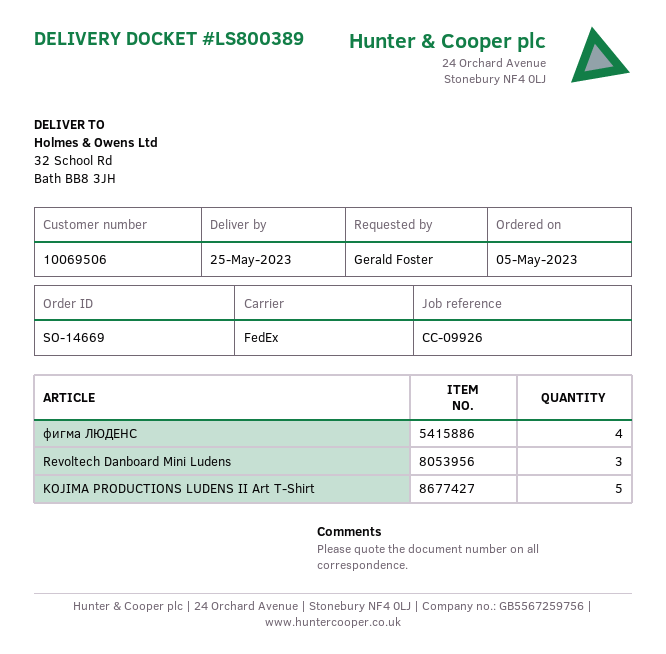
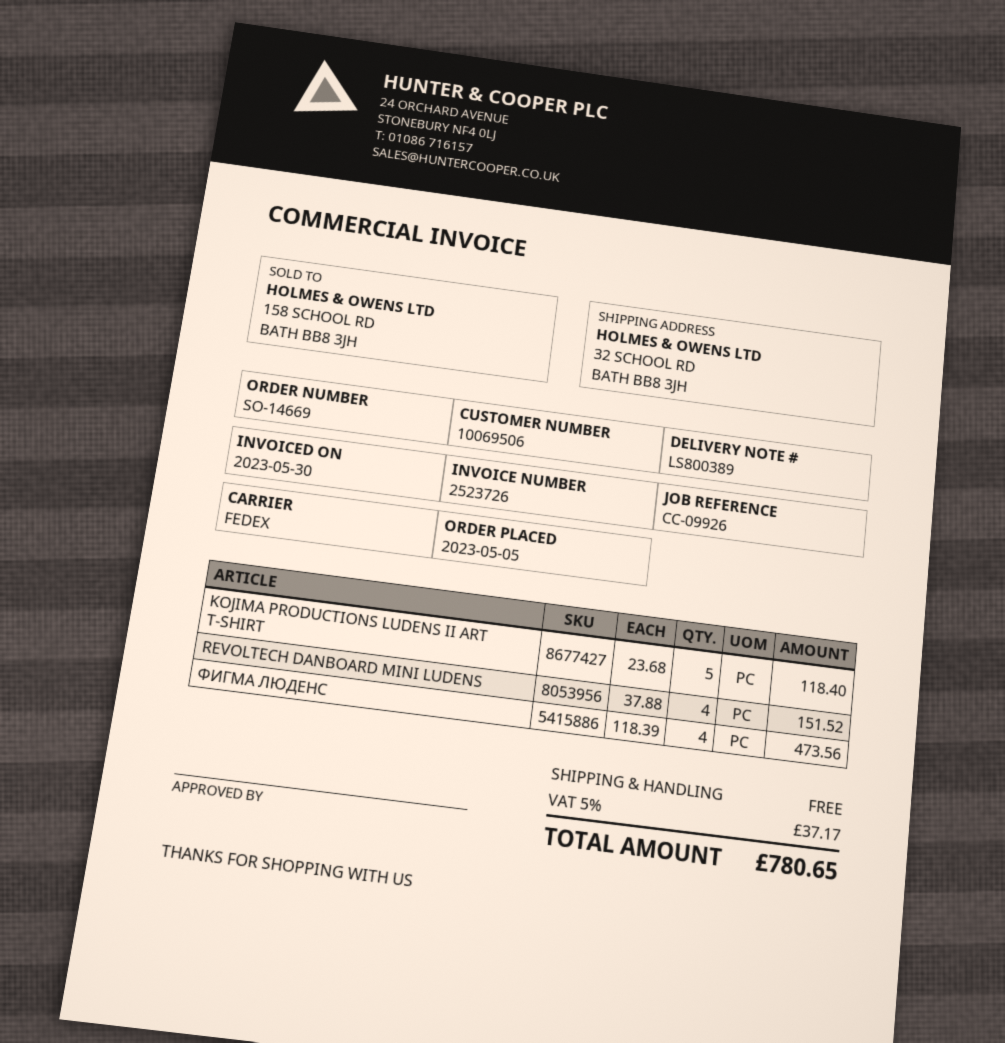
Revoltech Danboard Mini Ludens: 3 -> 4

